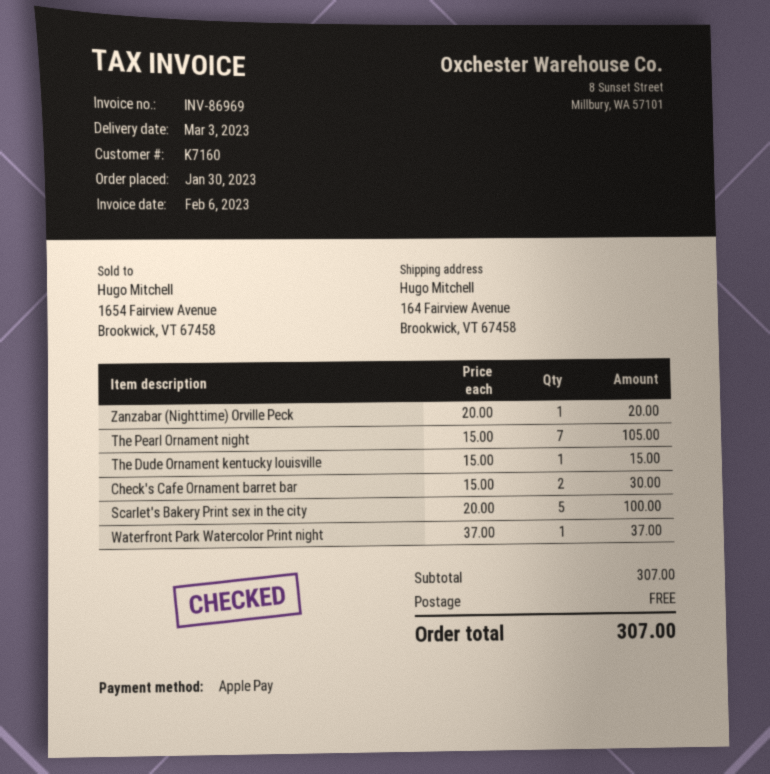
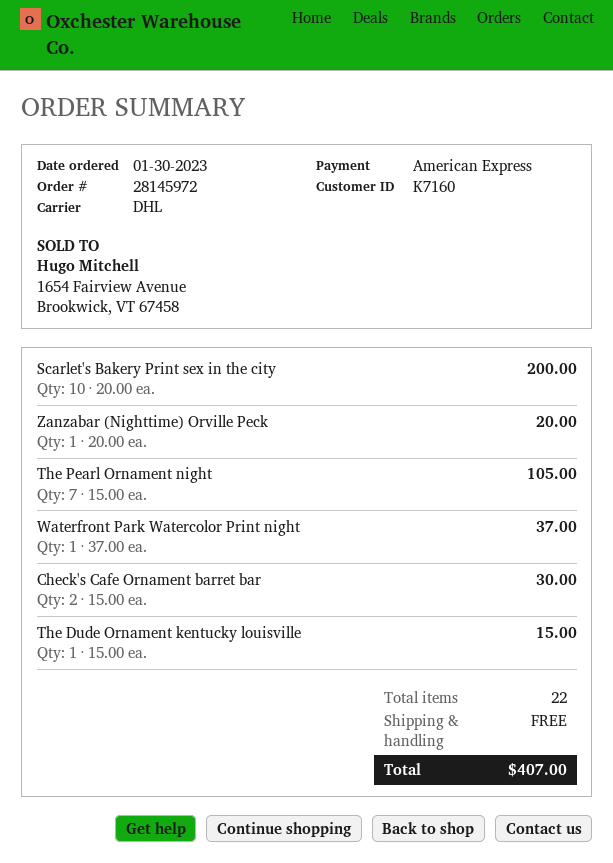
payment method: Apple Pay -> American Express
Scarlet's Bakery Print sex in the city: 5 x 20.00 = 100.00 -> 10 x 20.00 = 200.00
total: 307.00 -> 407.00

